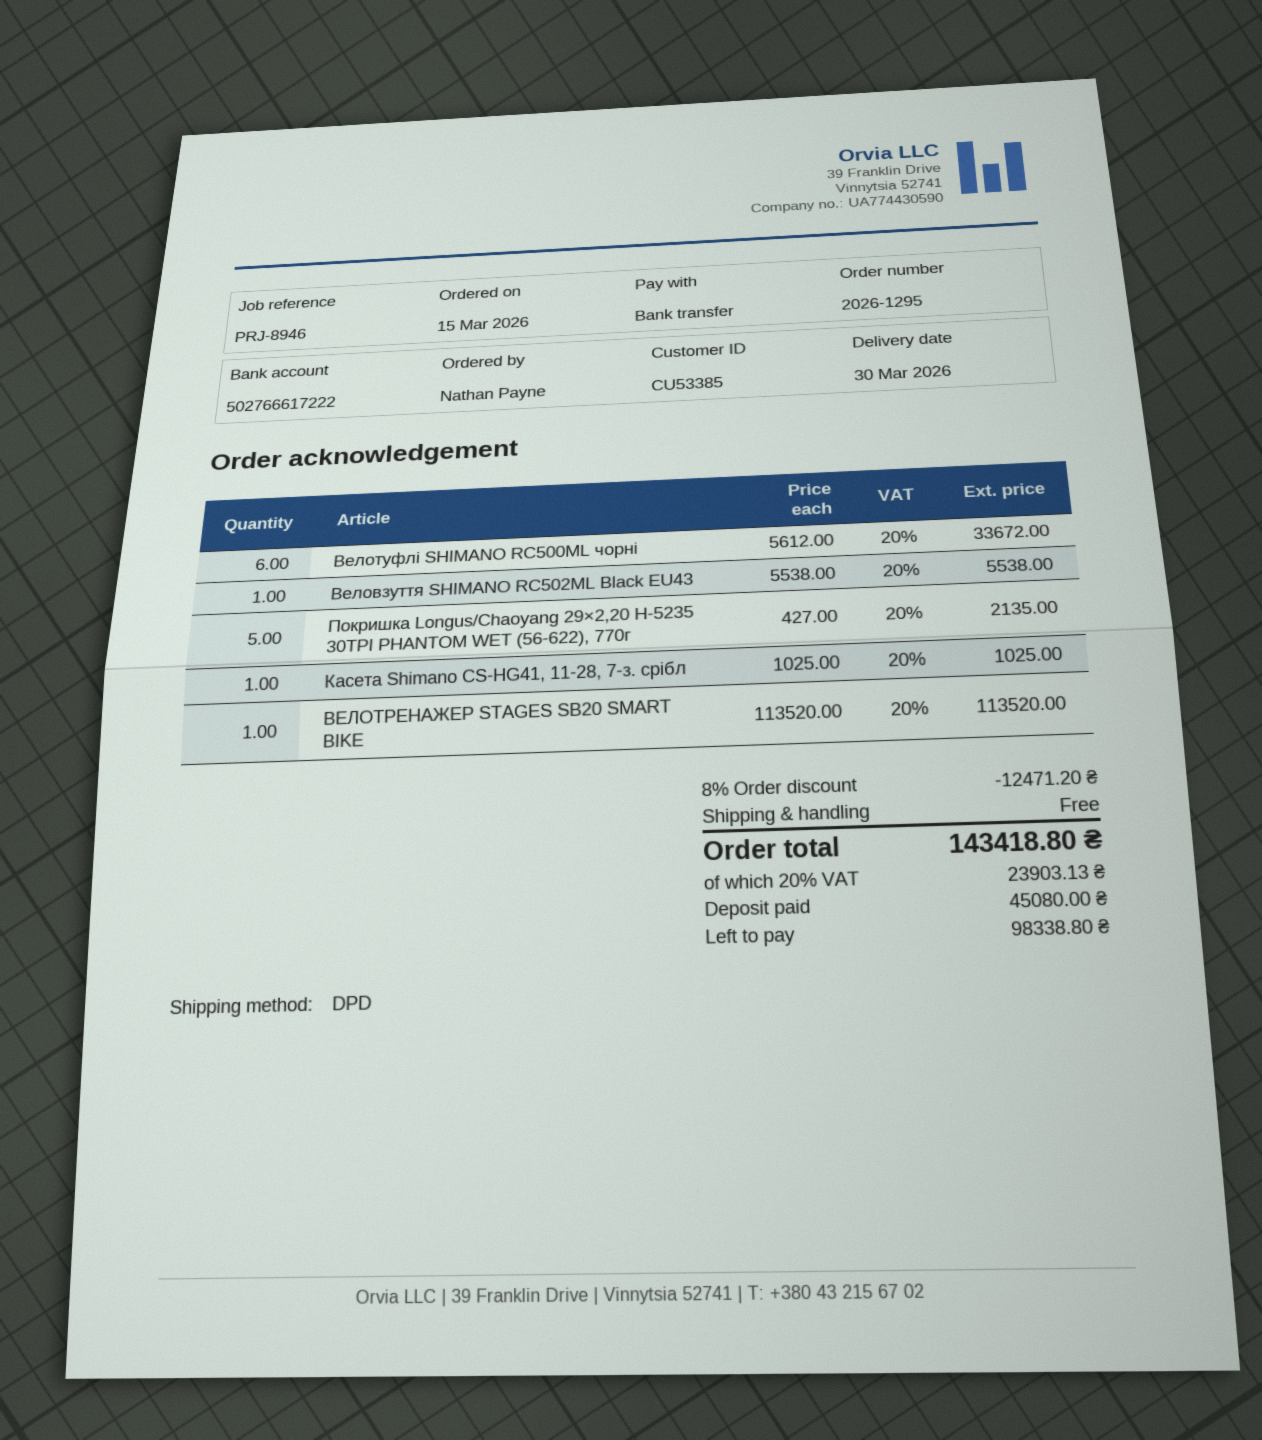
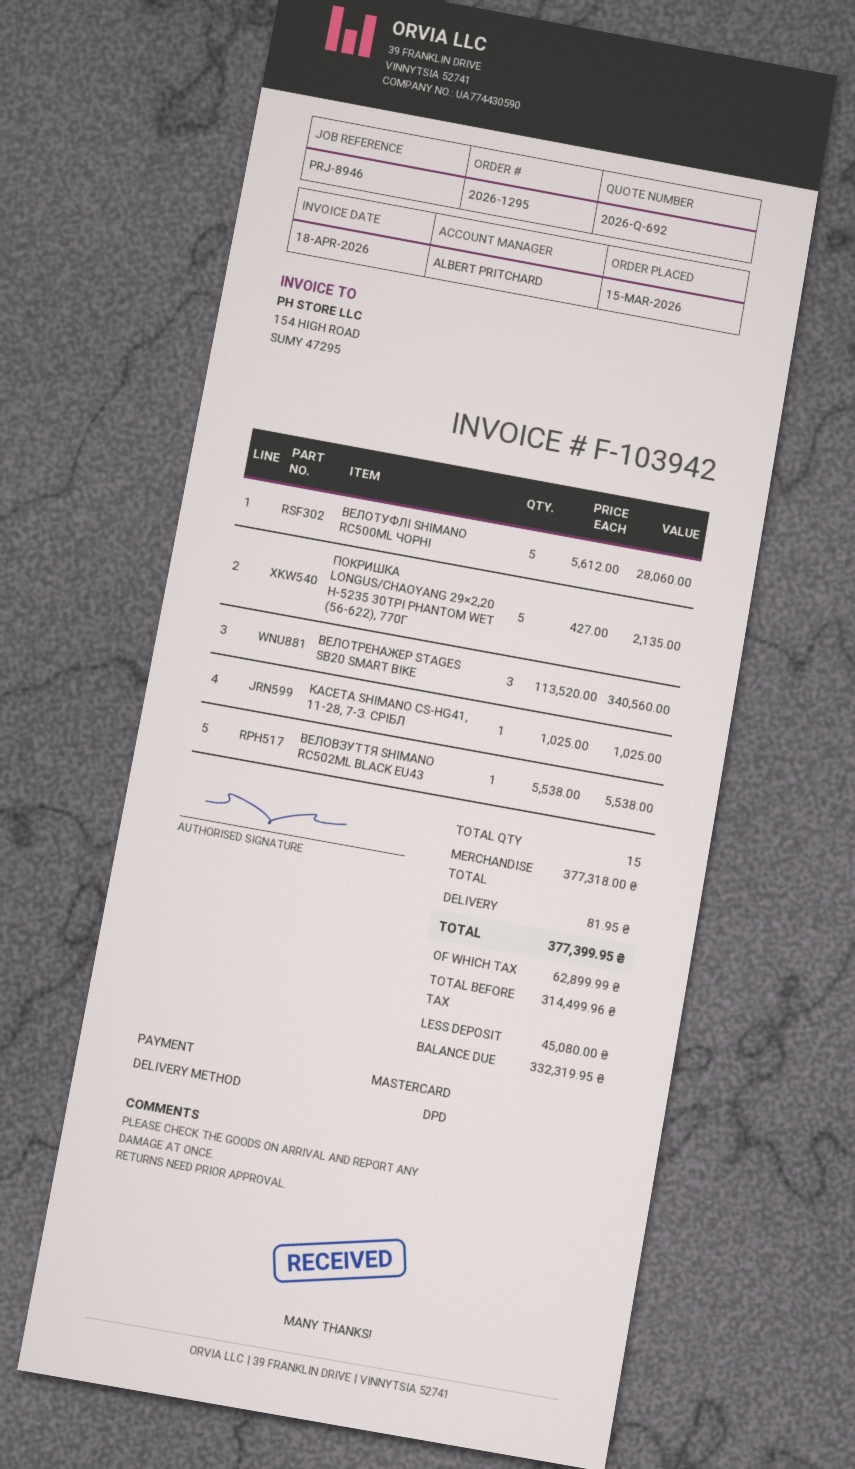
payment method: bank transfer -> Mastercard
Велотуфлі SHIMANO RC500ML чорні: 6 x 5612.00 = 33672.00 -> 5 x 5612.00 = 28060.00
ВЕЛОТРЕНАЖЕР STAGES SB20 SMART BIKE: 1 x 113520.00 = 113520.00 -> 3 x 113520.00 = 340560.00
discount: 8% = 12471.20 -> none
shipping: 0.00 -> 81.95
tax: 23903.13 -> 62899.99
total: 143418.80 -> 377399.95
balance: 98338.80 -> 332319.95

